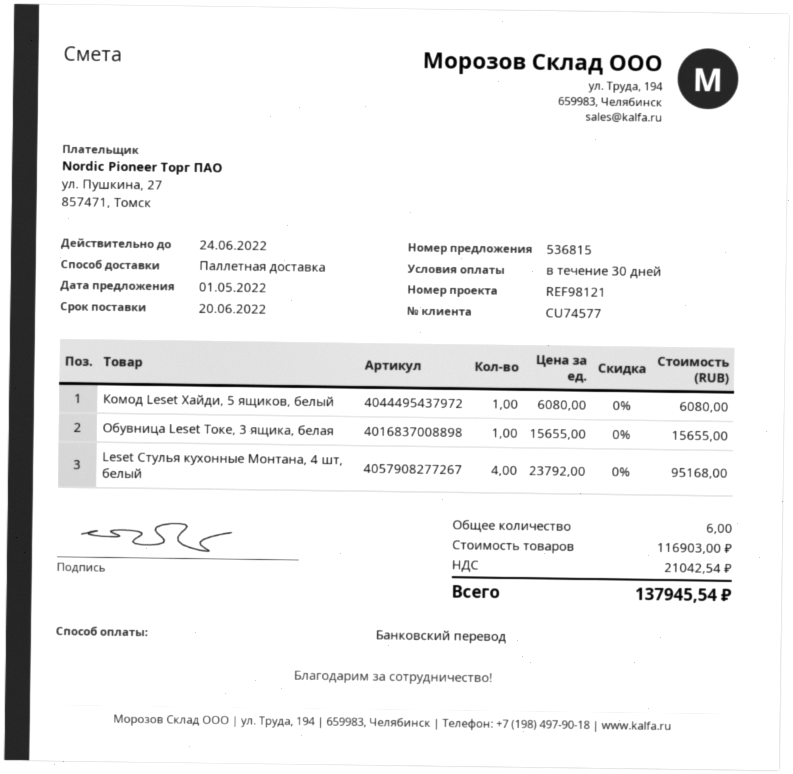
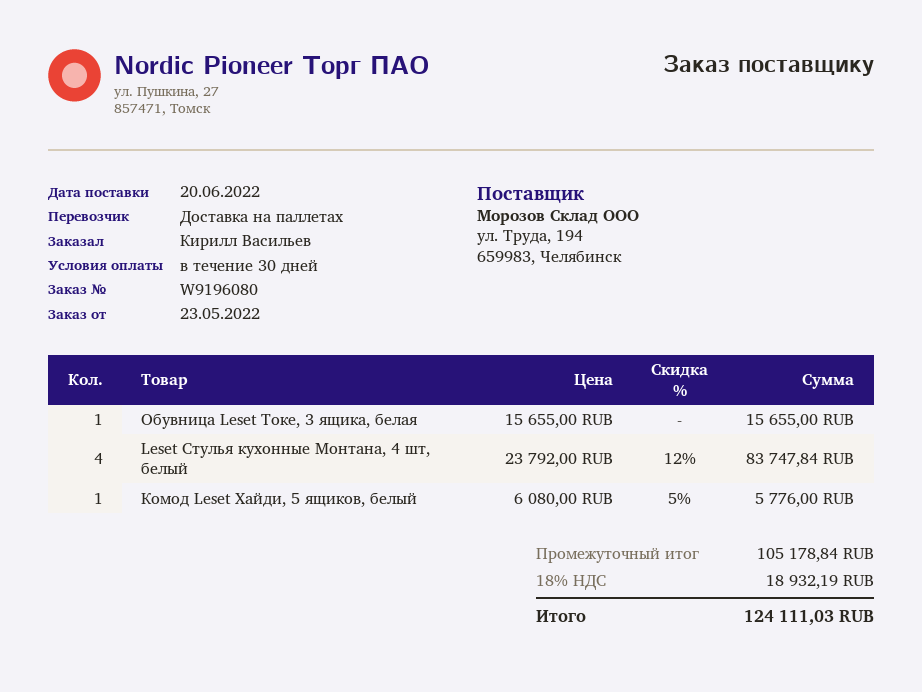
Комод Leset Хайди, 5 ящиков, белый: 1 x 6080.00 = 6080.00 -> 1 x 6080.00 - 5% = 5776.00
Leset Стулья кухонные Монтана, 4 шт, белый: 4 x 23792.00 = 95168.00 -> 4 x 23792.00 - 12% = 83747.84
subtotal: 116903.00 -> 105178.84
tax: 21042.54 -> 18932.19
total: 137945.54 -> 124111.03

